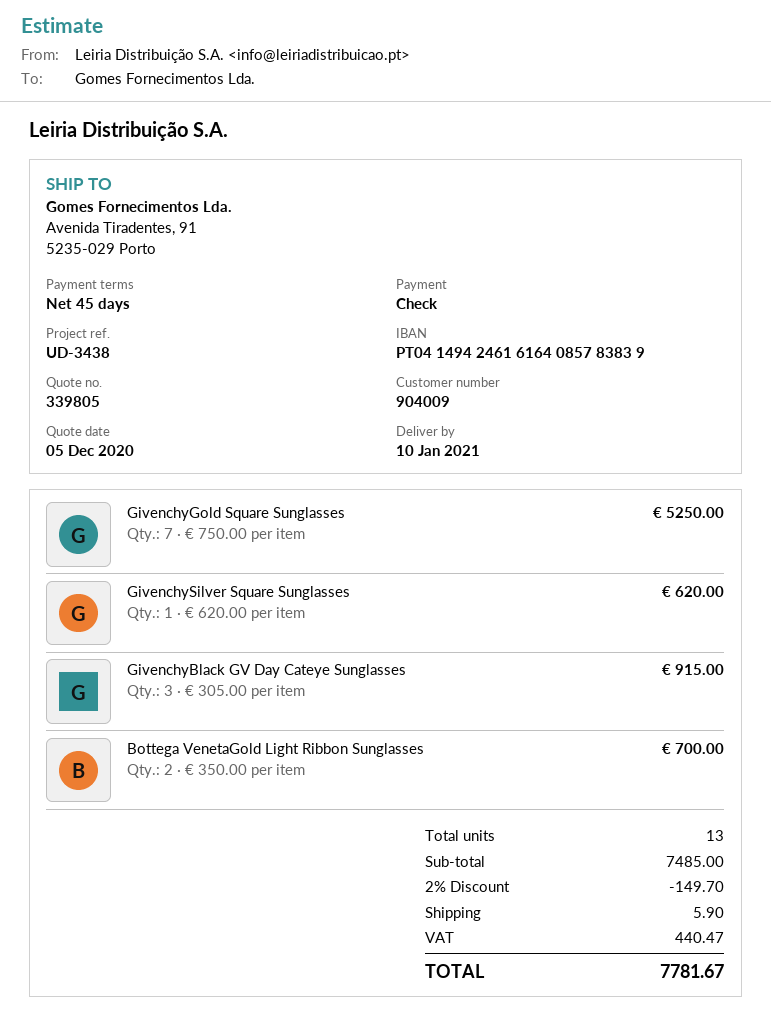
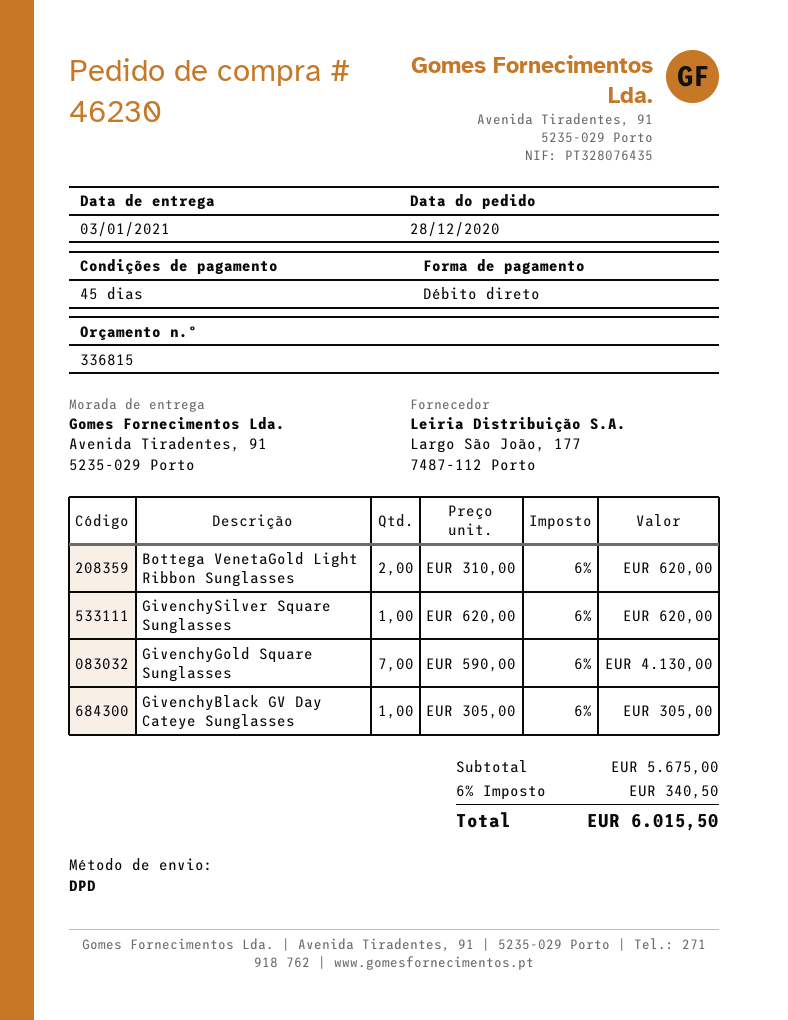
quote number: 339805 -> 336815
delivery date: 2021-01-10 -> 2021-01-03
payment method: cheque -> direct debit
GivenchyGold Square Sunglasses: 7 x 750.00 = 5250.00 -> 7 x 590.00 = 4130.00
GivenchyBlack GV Day Cateye Sunglasses: 3 x 305.00 = 915.00 -> 1 x 305.00 = 305.00
Bottega VenetaGold Light Ribbon Sunglasses: 2 x 350.00 = 700.00 -> 2 x 310.00 = 620.00
subtotal: 7485.00 -> 5675.00
discount: 2% = 149.70 -> none
shipping: 5.90 -> none
tax: 440.47 -> 340.50
total: 7781.67 -> 6015.50

